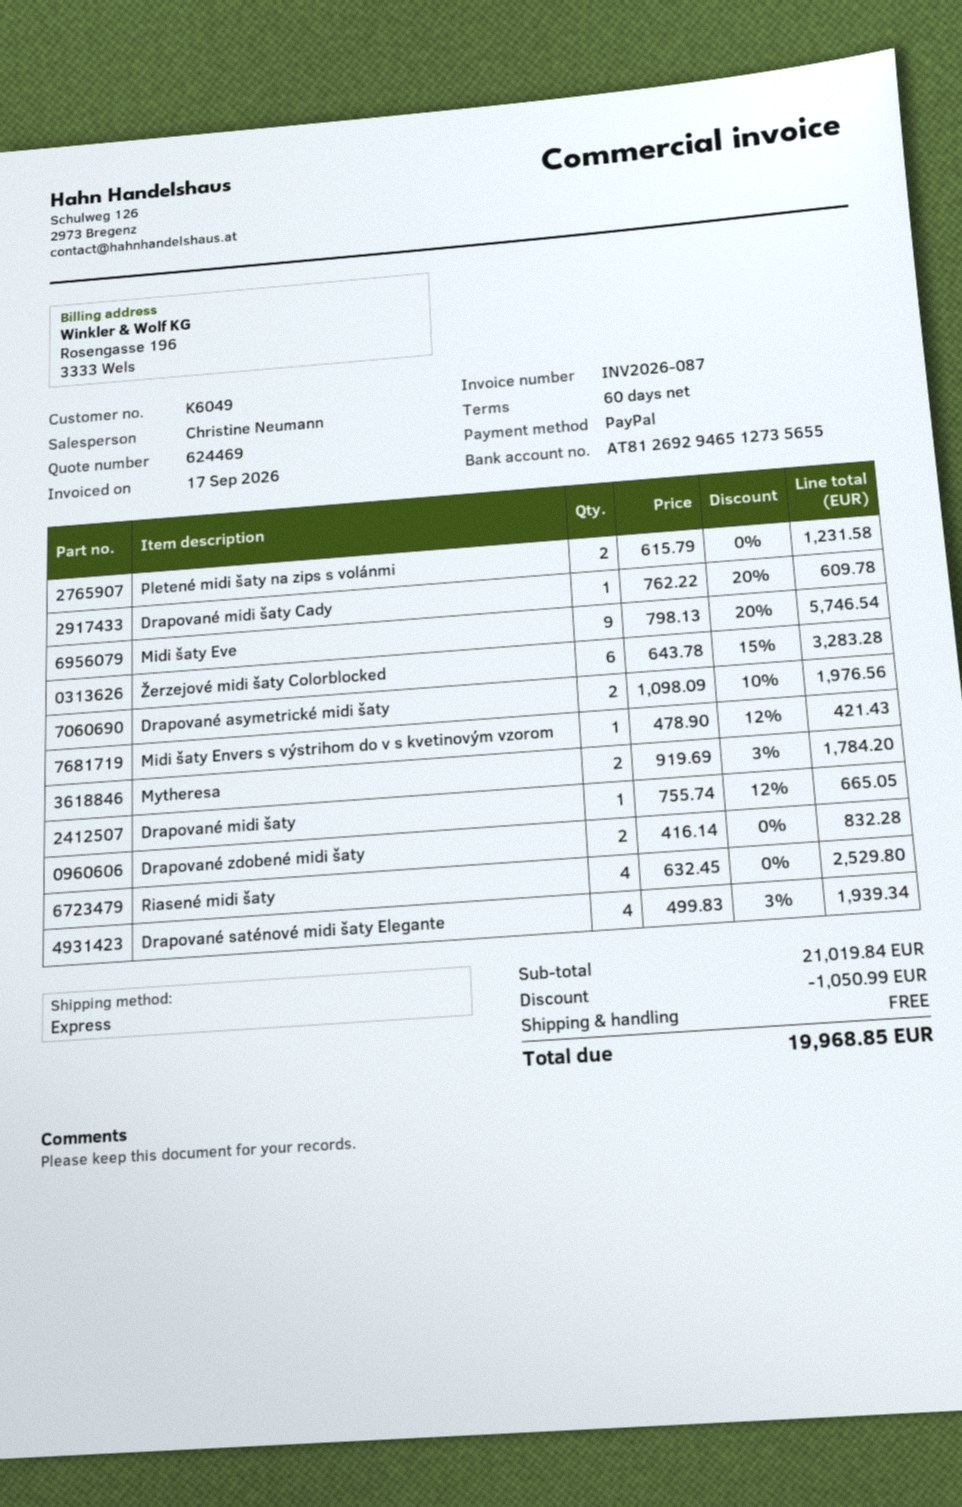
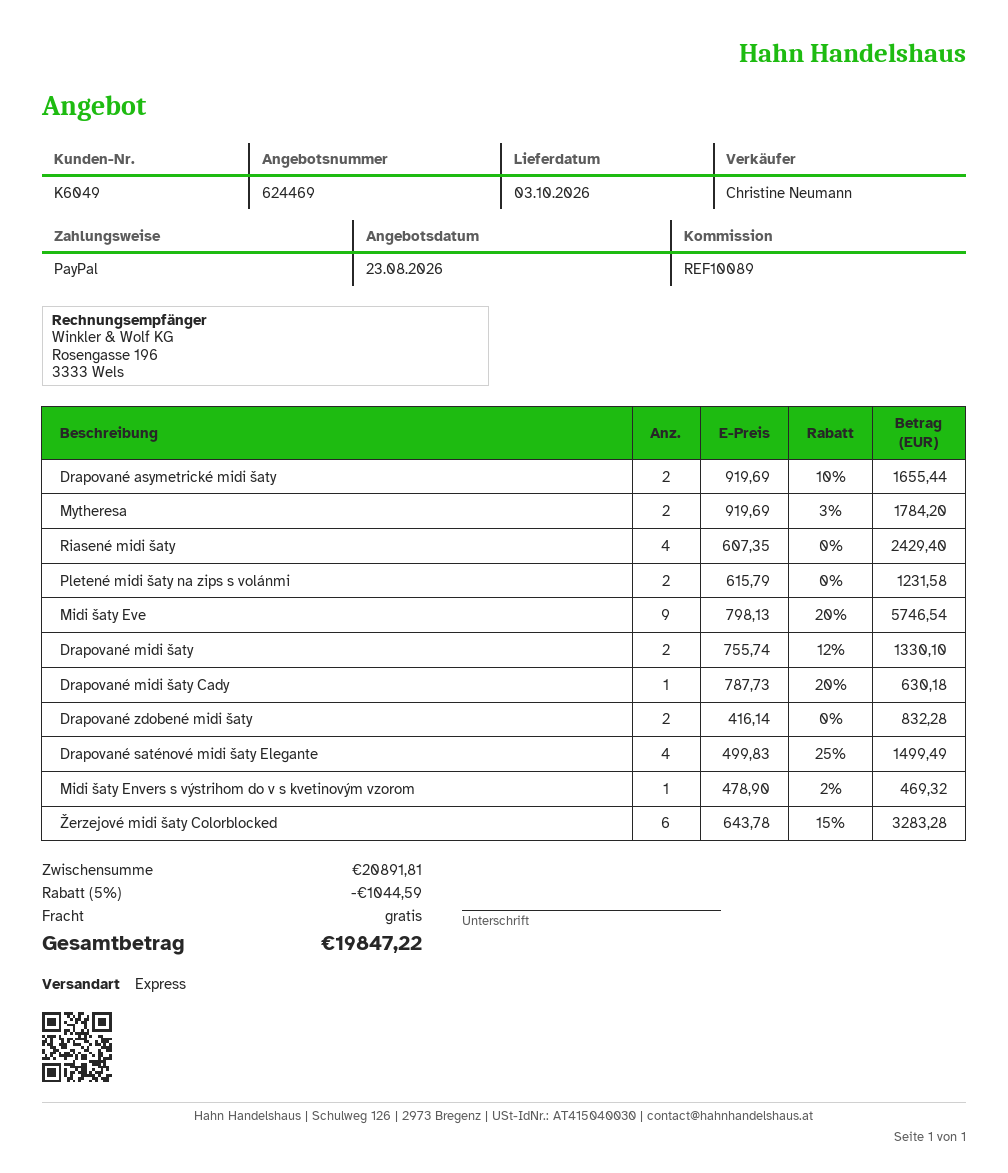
Drapované midi šaty Cady: 1 x 762.22 - 20% = 609.78 -> 1 x 787.73 - 20% = 630.18
Drapované asymetrické midi šaty: 2 x 1098.09 - 10% = 1976.56 -> 2 x 919.69 - 10% = 1655.44
Midi šaty Envers s výstrihom do v s kvetinovým vzorom: 1 x 478.90 - 12% = 421.43 -> 1 x 478.90 - 2% = 469.32
Drapované midi šaty: 1 x 755.74 - 12% = 665.05 -> 2 x 755.74 - 12% = 1330.10
Riasené midi šaty: 4 x 632.45 = 2529.80 -> 4 x 607.35 = 2429.40
Drapované saténové midi šaty Elegante: 4 x 499.83 - 3% = 1939.34 -> 4 x 499.83 - 25% = 1499.49
subtotal: 21019.84 -> 20891.81
discount: 1050.99 -> 1044.59
total: 19968.85 -> 19847.22

